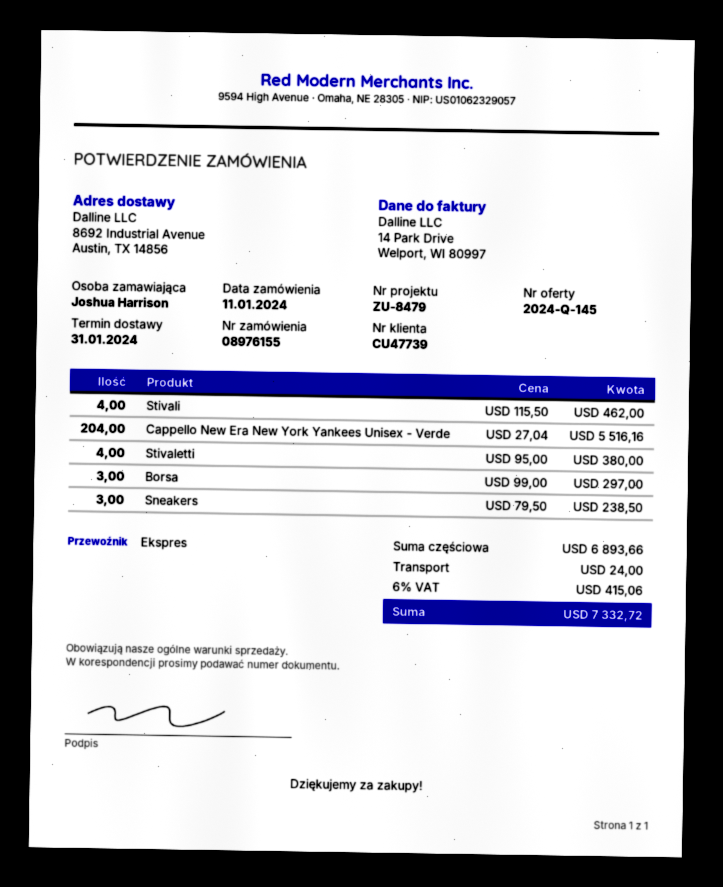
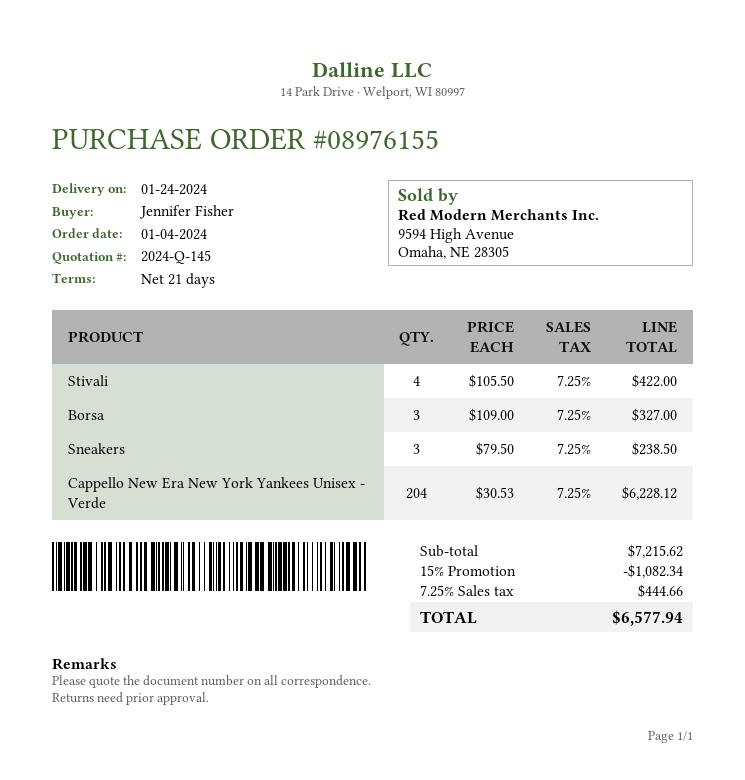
order date: 2024-01-11 -> 2024-01-04
delivery date: 2024-01-31 -> 2024-01-24
ordered by: Joshua Harrison -> Jennifer Fisher
Stivali: 4 x 115.50 = 462.00 -> 4 x 105.50 = 422.00
Cappello New Era New York Yankees Unisex - Verde: 204 x 27.04 = 5516.16 -> 204 x 30.53 = 6228.12
Stivaletti: 4 x 95.00 = 380.00 -> none
Borsa: 3 x 99.00 = 297.00 -> 3 x 109.00 = 327.00
subtotal: 6893.66 -> 7215.62
discount: none -> 15% = 1082.34
shipping: 24.00 -> none
tax: 6% = 415.06 -> 7.25% = 444.66
total: 7332.72 -> 6577.94

